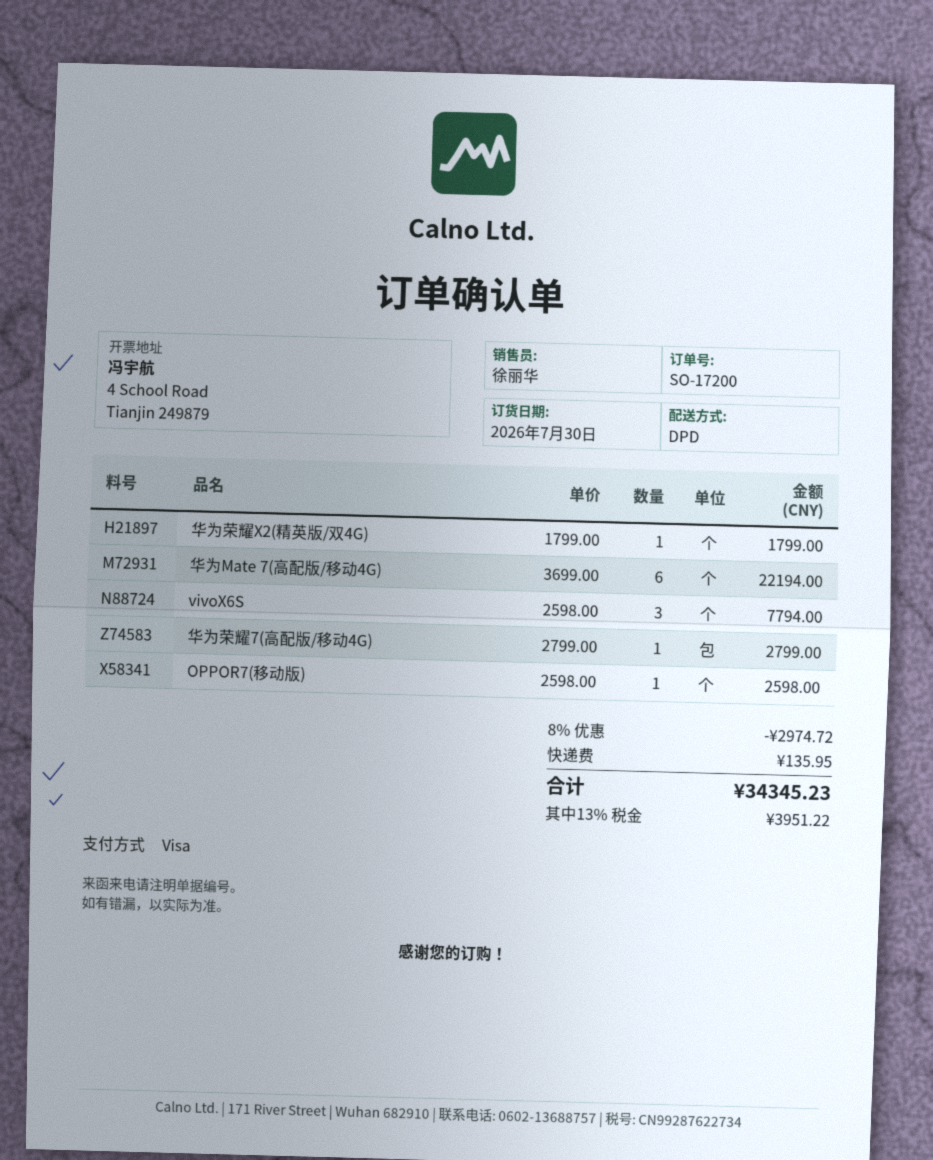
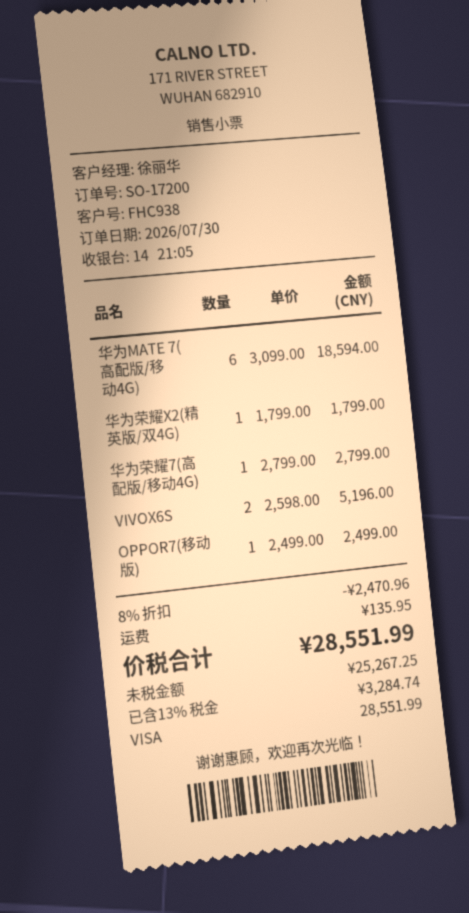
华为Mate 7(高配版/移动4G): 6 x 3699.00 = 22194.00 -> 6 x 3099.00 = 18594.00
vivoX6S: 3 x 2598.00 = 7794.00 -> 2 x 2598.00 = 5196.00
OPPOR7(移动版): 1 x 2598.00 = 2598.00 -> 1 x 2499.00 = 2499.00
discount: 8% = 2974.72 -> 8% = 2470.96
tax: 13% = 3951.22 -> 13% = 3284.74
total: 34345.23 -> 28551.99

